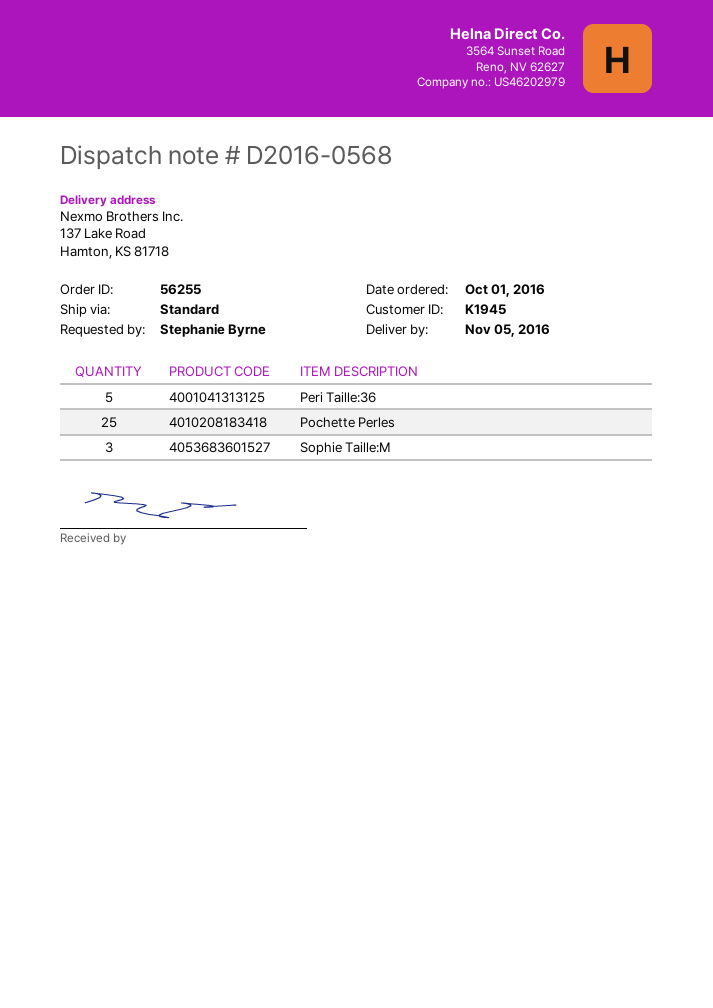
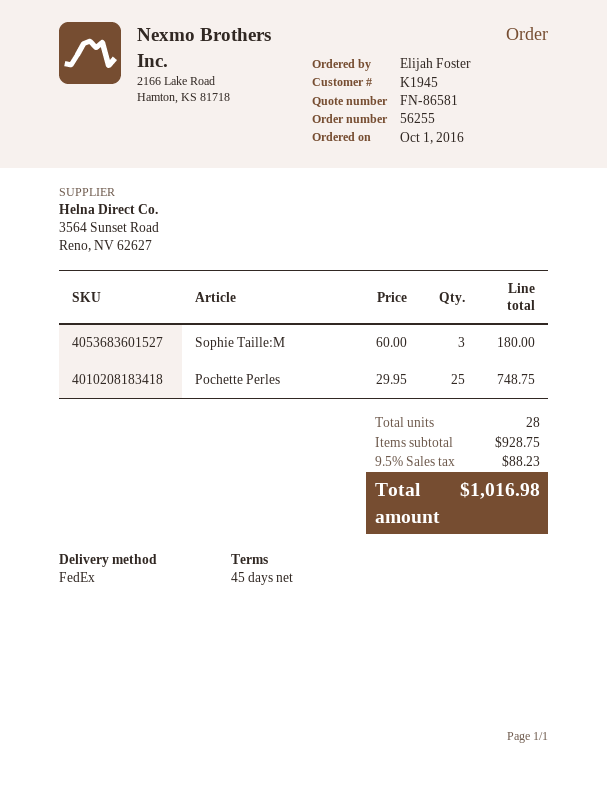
ordered by: Stephanie Byrne -> Elijah Foster
shipping method: standard -> FedEx
Peri Taille:36: 5 -> none

